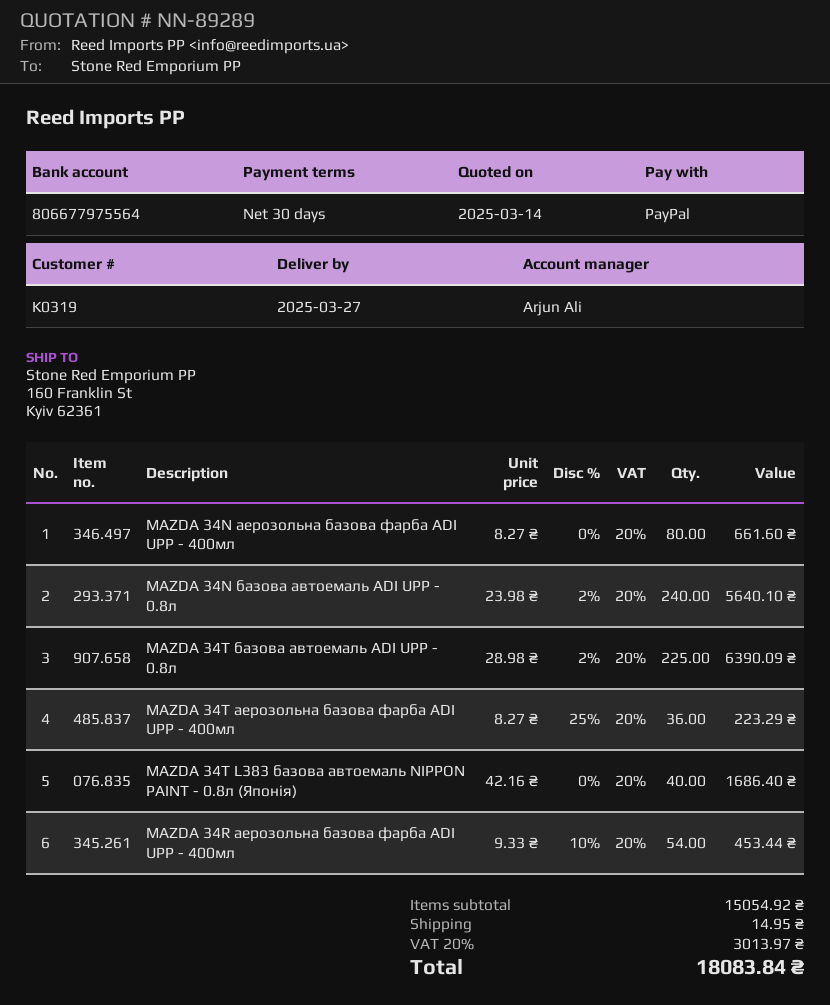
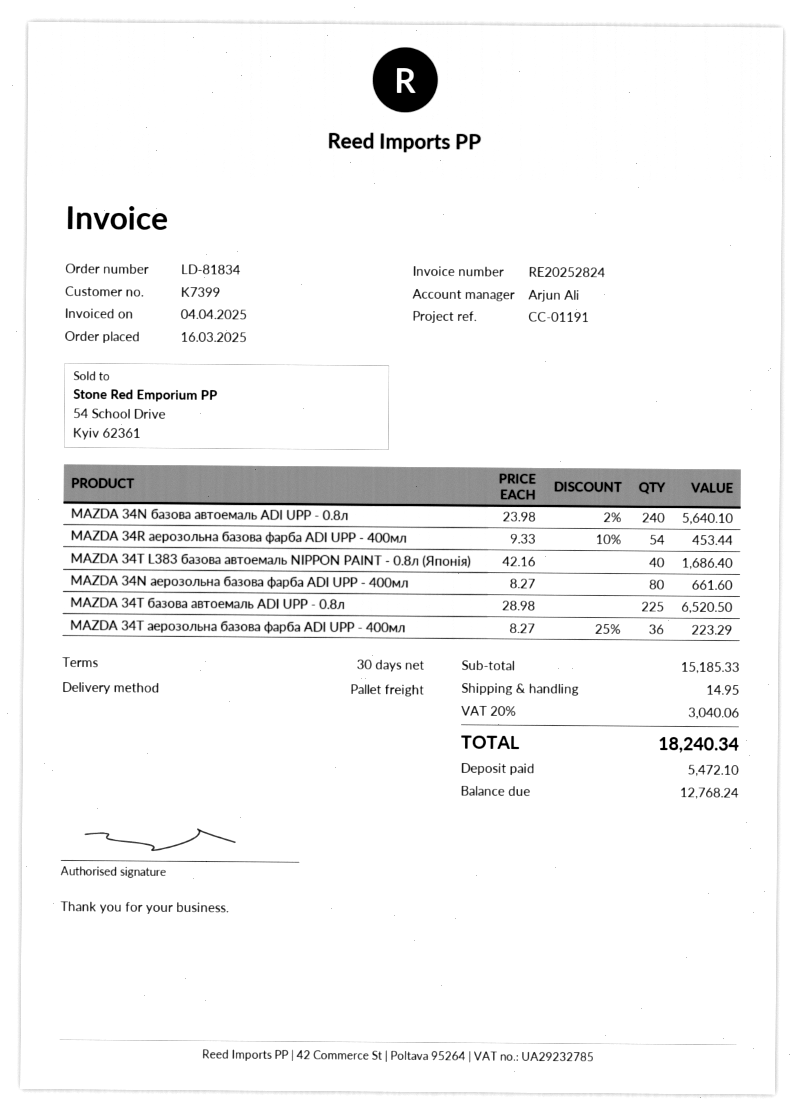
customer number: K0319 -> K7399
MAZDA 34T базова автоемаль ADI UPP - 0.8л: 225 x 28.98 - 2% = 6390.09 -> 225 x 28.98 = 6520.50
subtotal: 15054.92 -> 15185.33
tax: 20% = 3013.97 -> 20% = 3040.06
total: 18083.84 -> 18240.34

